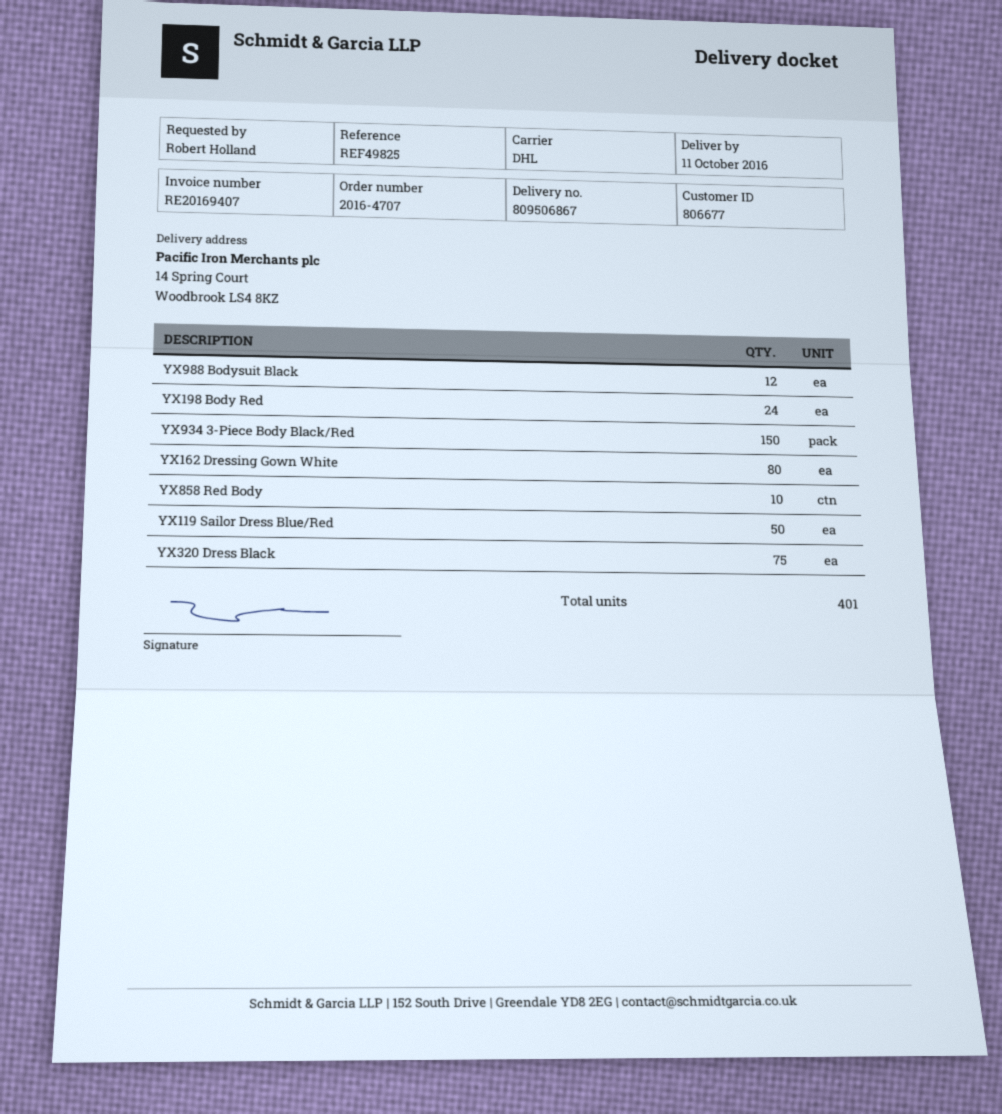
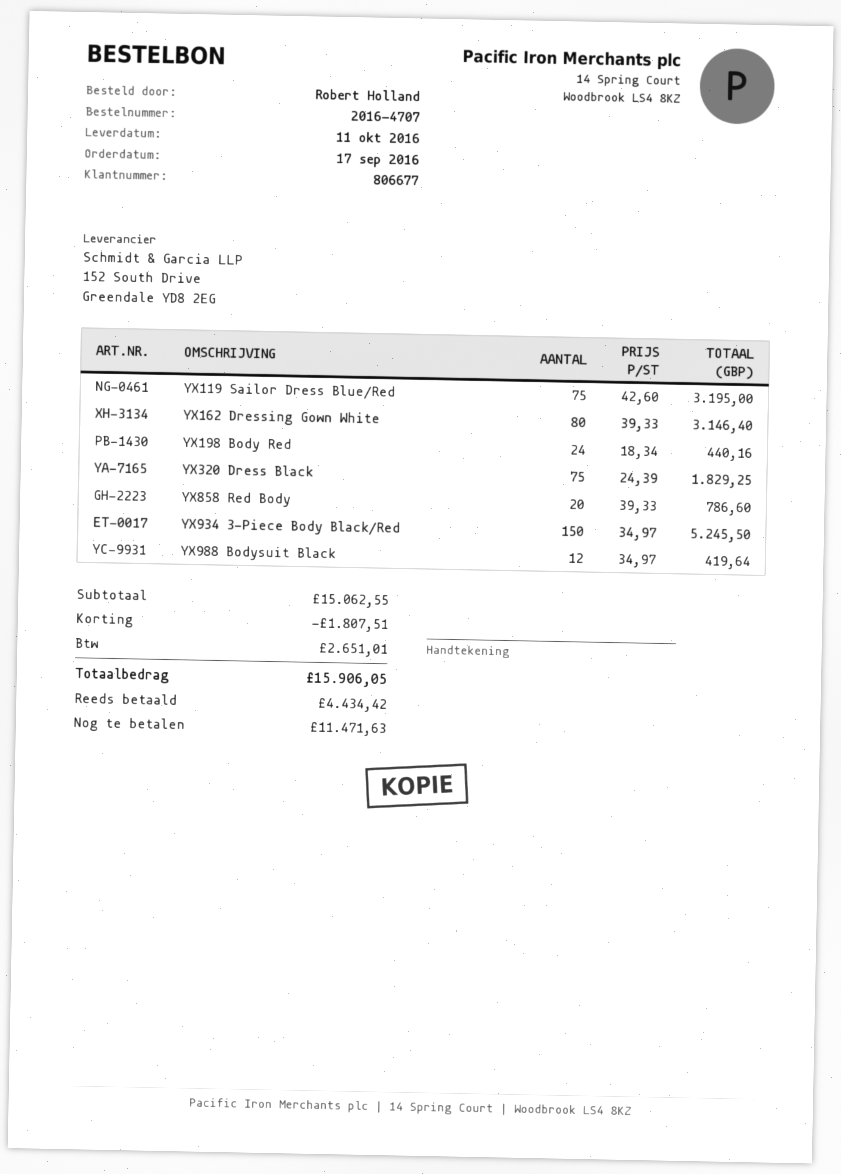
YX858 Red Body: 10 -> 20
YX119 Sailor Dress Blue/Red: 50 -> 75

